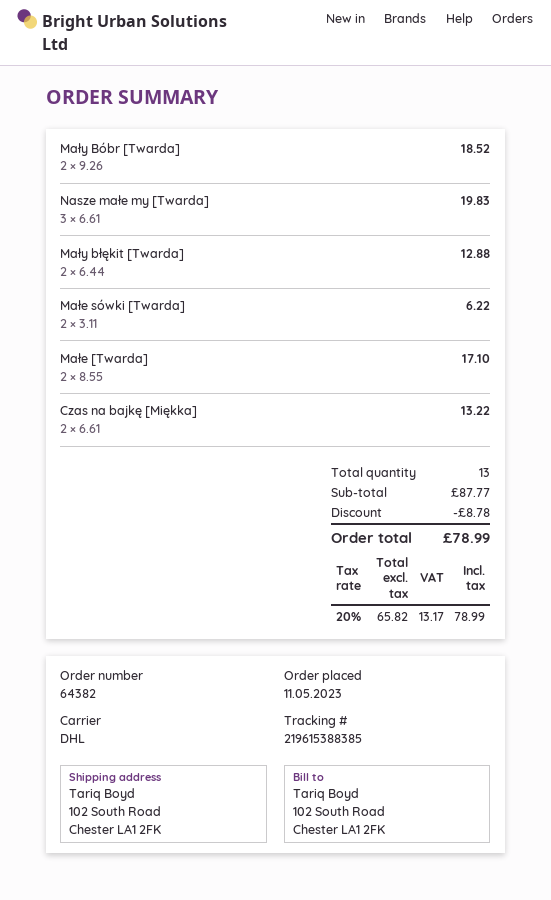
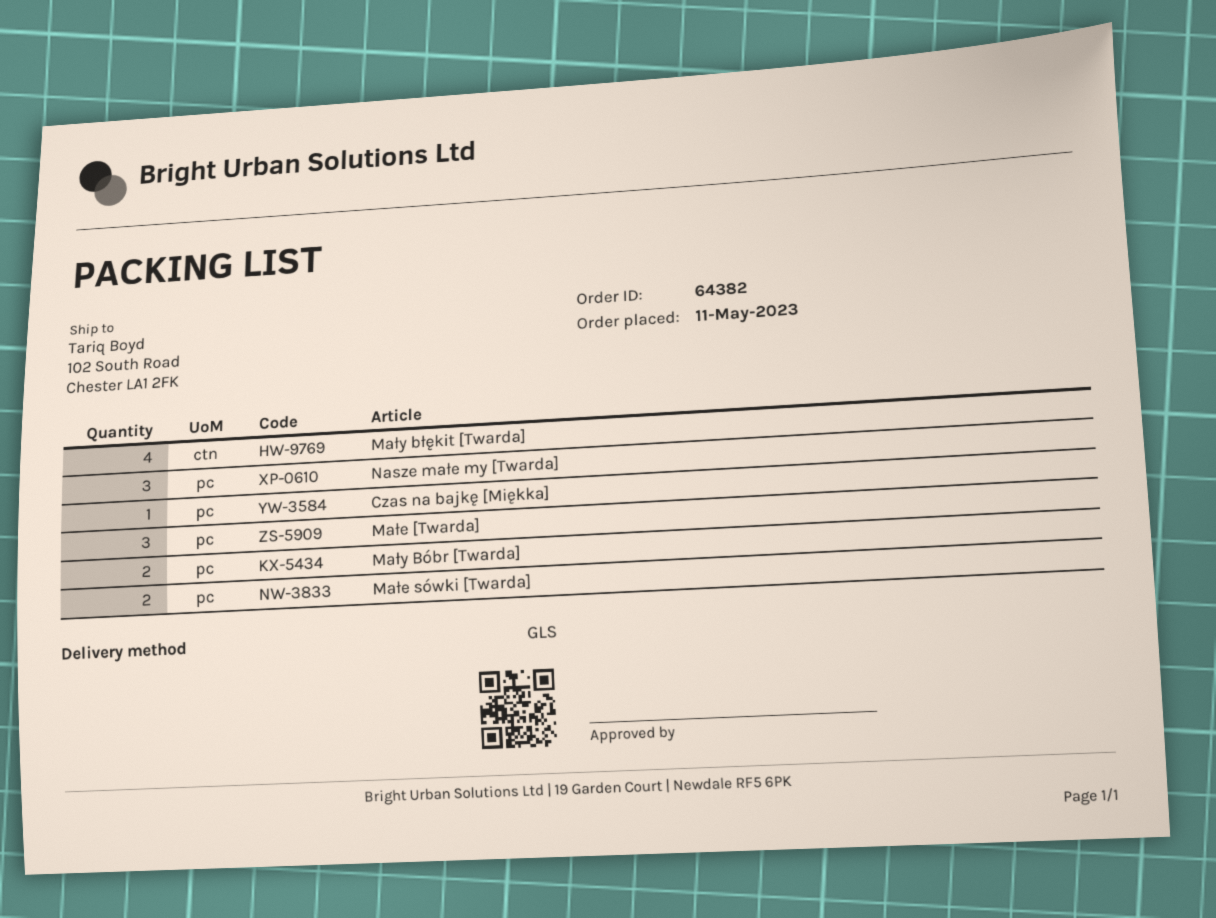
shipping method: DHL -> GLS
Mały błękit [Twarda]: 2 -> 4
Małe [Twarda]: 2 -> 3
Czas na bajkę [Miękka]: 2 -> 1

